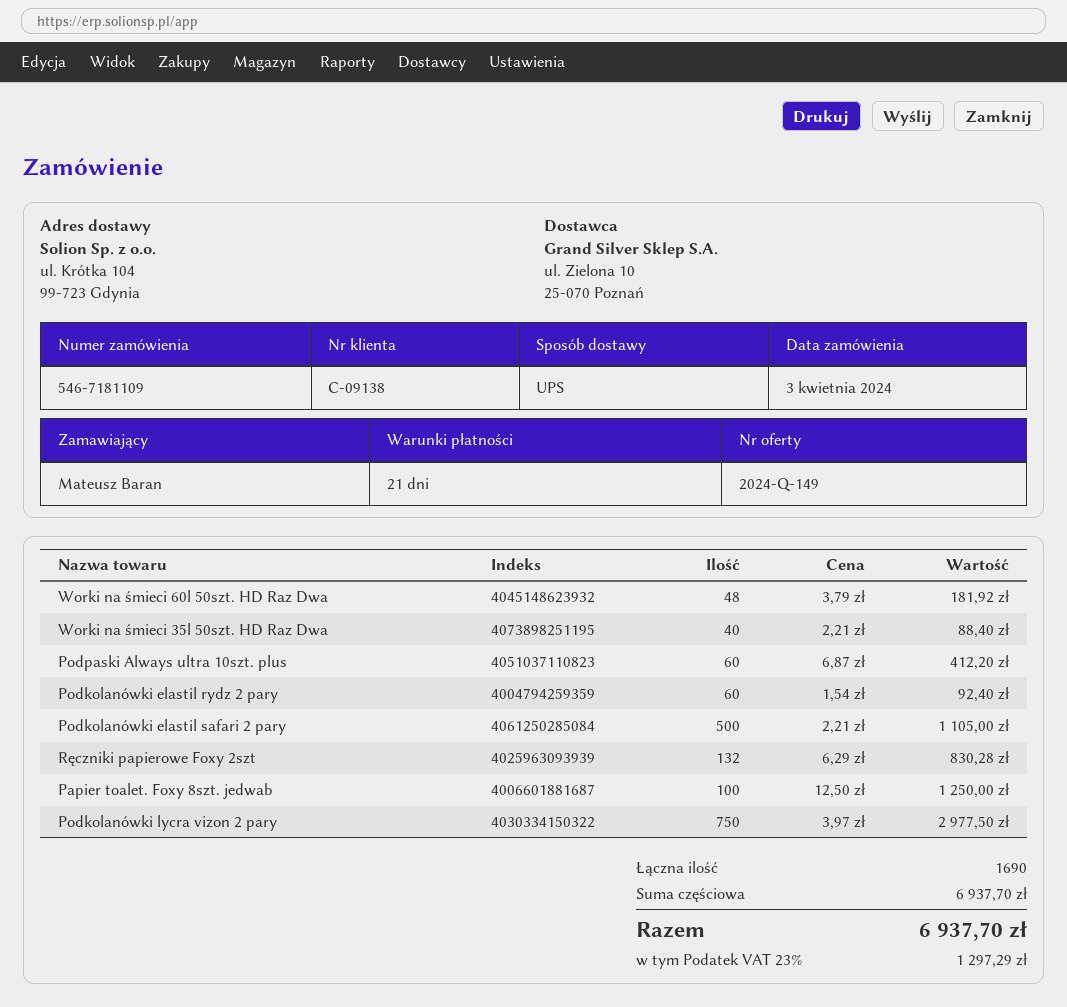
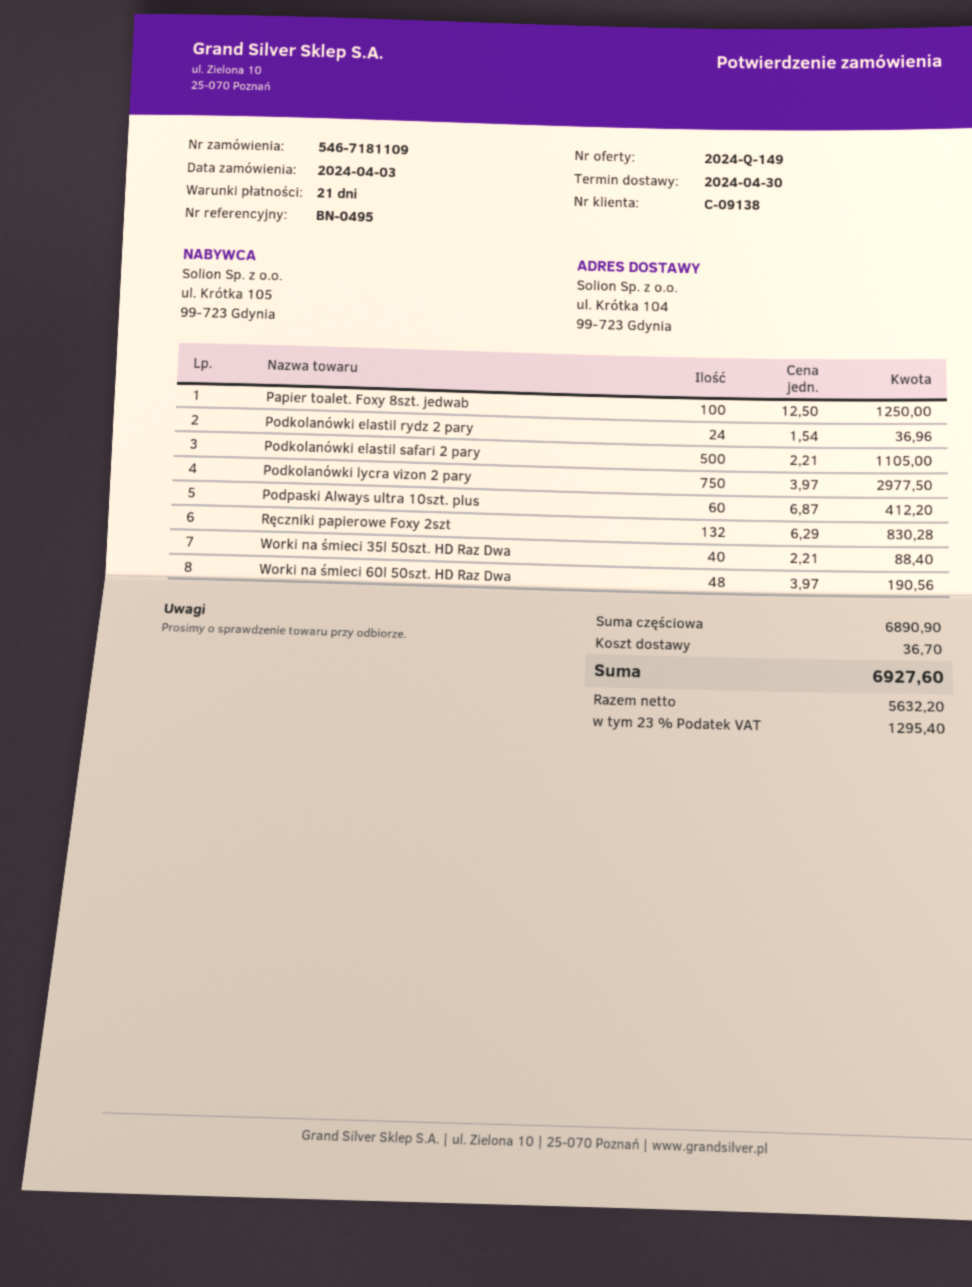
Worki na śmieci 60l 50szt. HD Raz Dwa: 48 x 3.79 = 181.92 -> 48 x 3.97 = 190.56
Podkolanówki elastil rydz 2 pary: 60 x 1.54 = 92.40 -> 24 x 1.54 = 36.96
subtotal: 6937.70 -> 6890.90
shipping: none -> 36.70
tax: 23% = 1297.29 -> 23% = 1295.40
total: 6937.70 -> 6927.60

